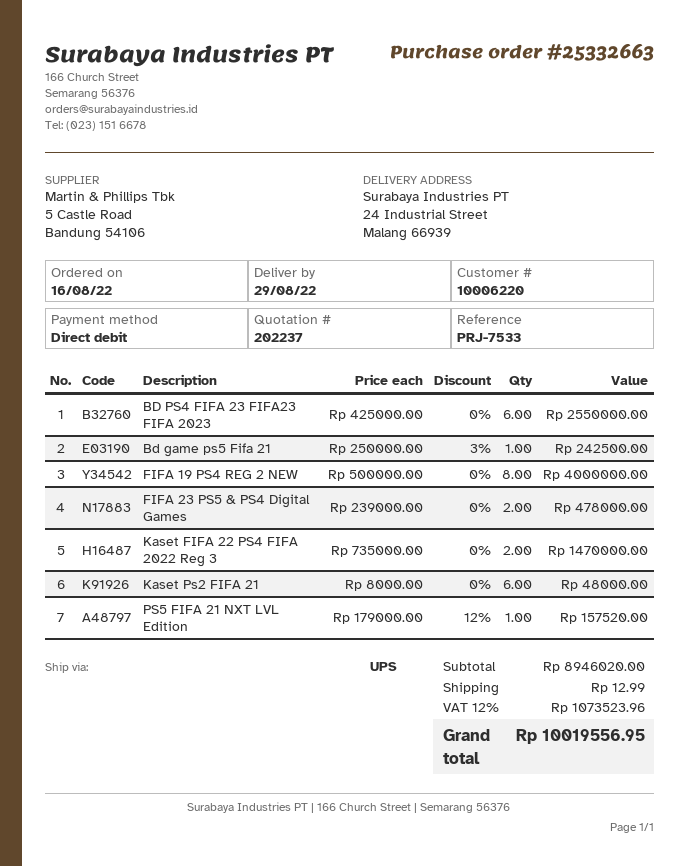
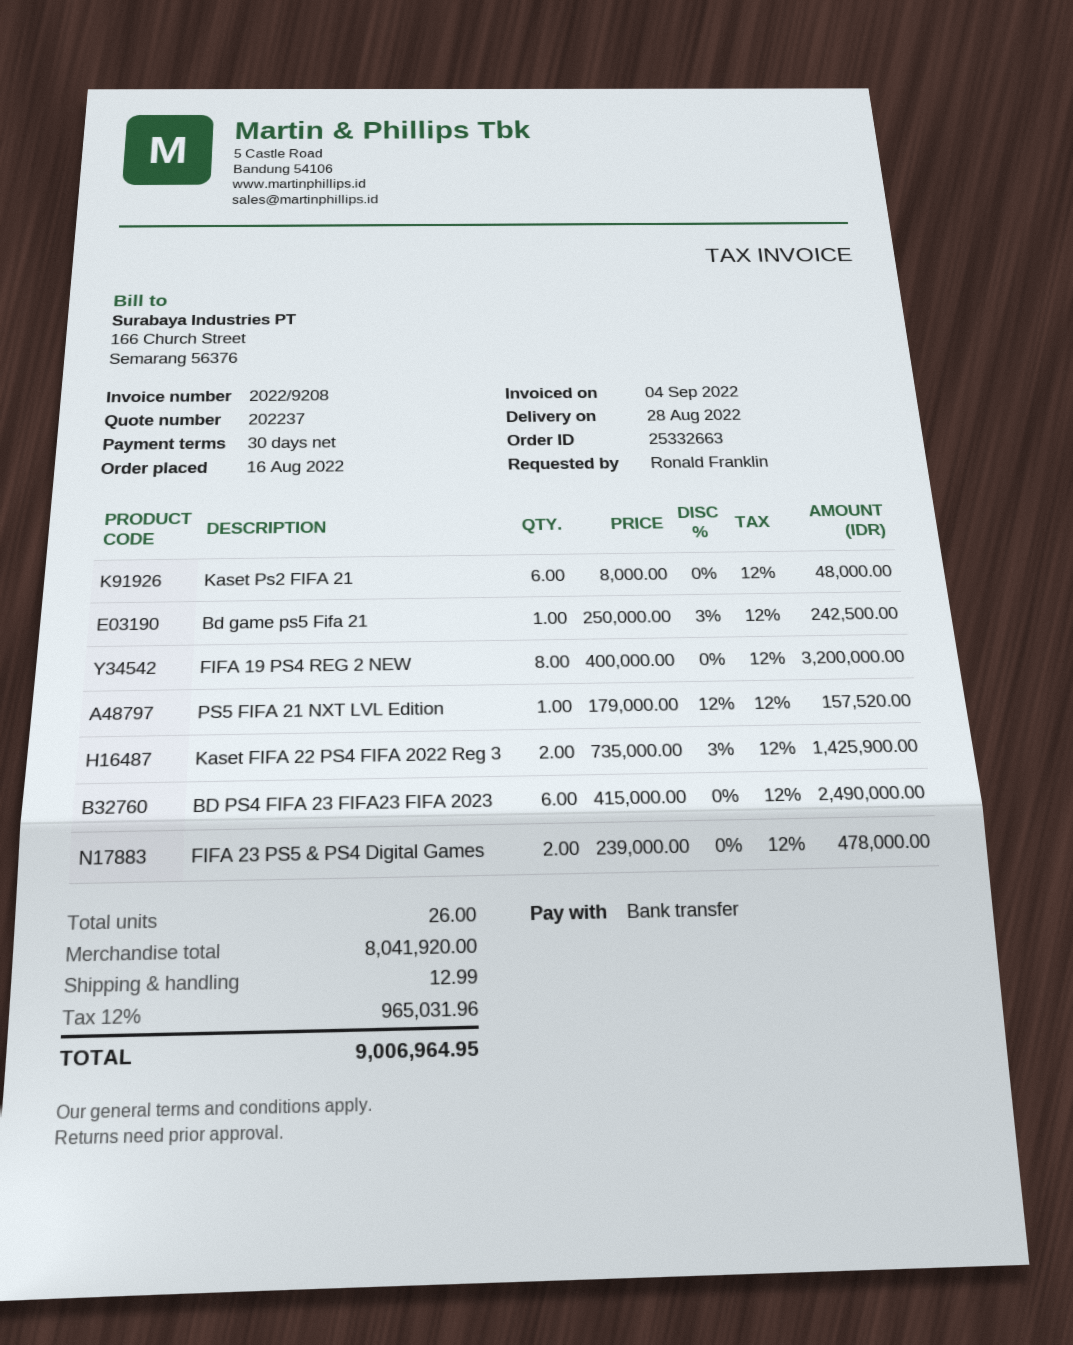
delivery date: 2022-08-29 -> 2022-08-28
payment method: direct debit -> bank transfer
BD PS4 FIFA 23 FIFA23 FIFA 2023: 6 x 425000.00 = 2550000.00 -> 6 x 415000.00 = 2490000.00
FIFA 19 PS4 REG 2 NEW: 8 x 500000.00 = 4000000.00 -> 8 x 400000.00 = 3200000.00
Kaset FIFA 22 PS4 FIFA 2022 Reg 3: 2 x 735000.00 = 1470000.00 -> 2 x 735000.00 - 3% = 1425900.00
subtotal: 8946020.00 -> 8041920.00
tax: 12% = 1073523.96 -> 12% = 965031.96
total: 10019556.95 -> 9006964.95

